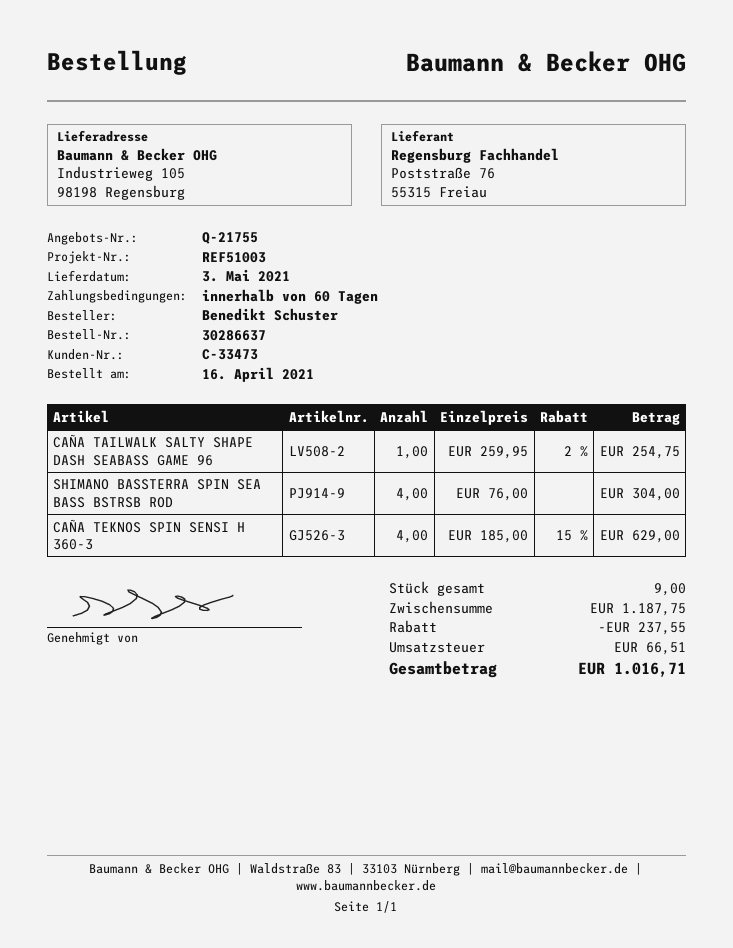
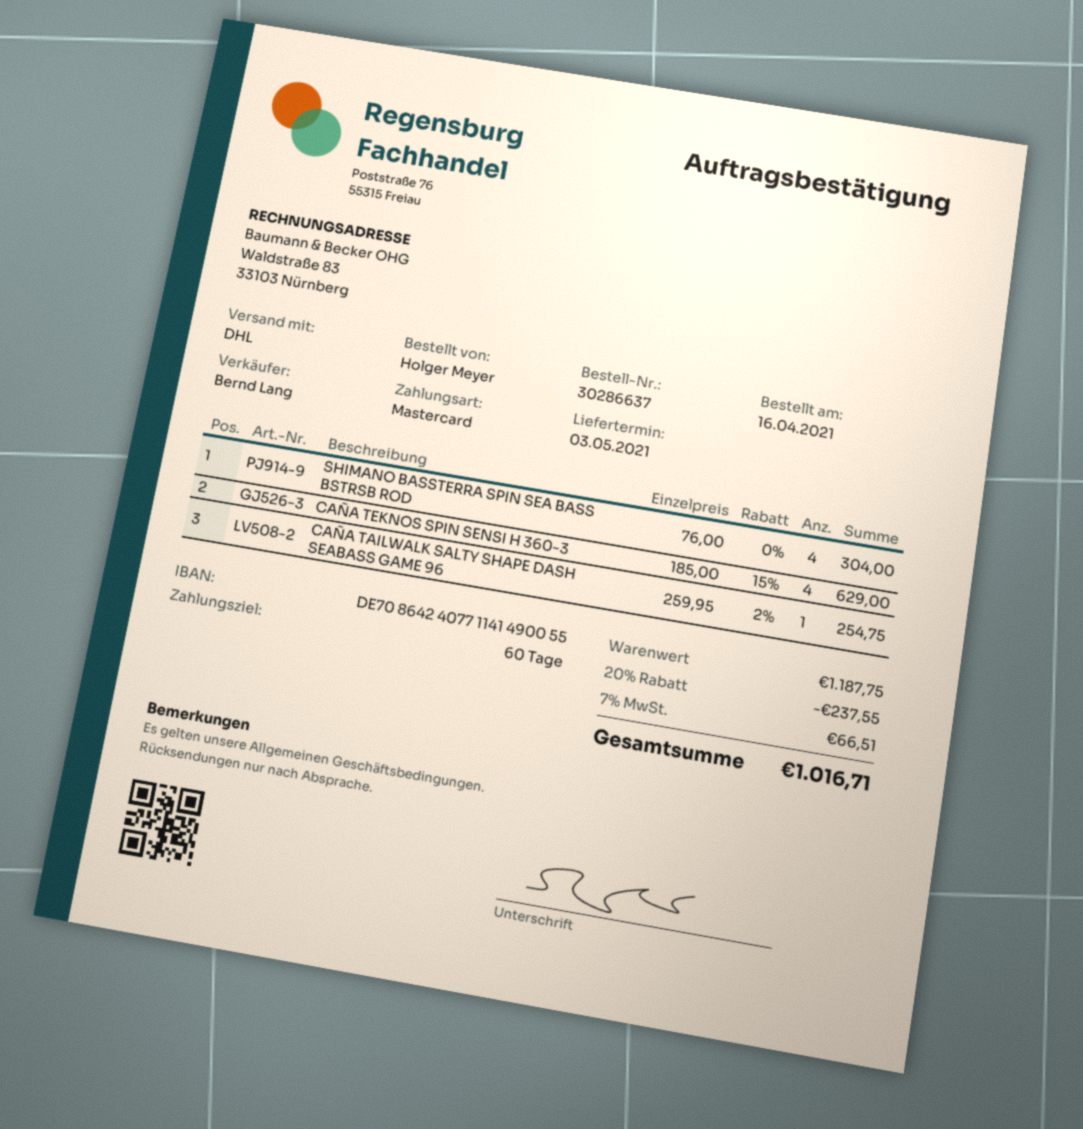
ordered by: Benedikt Schuster -> Holger Meyer

